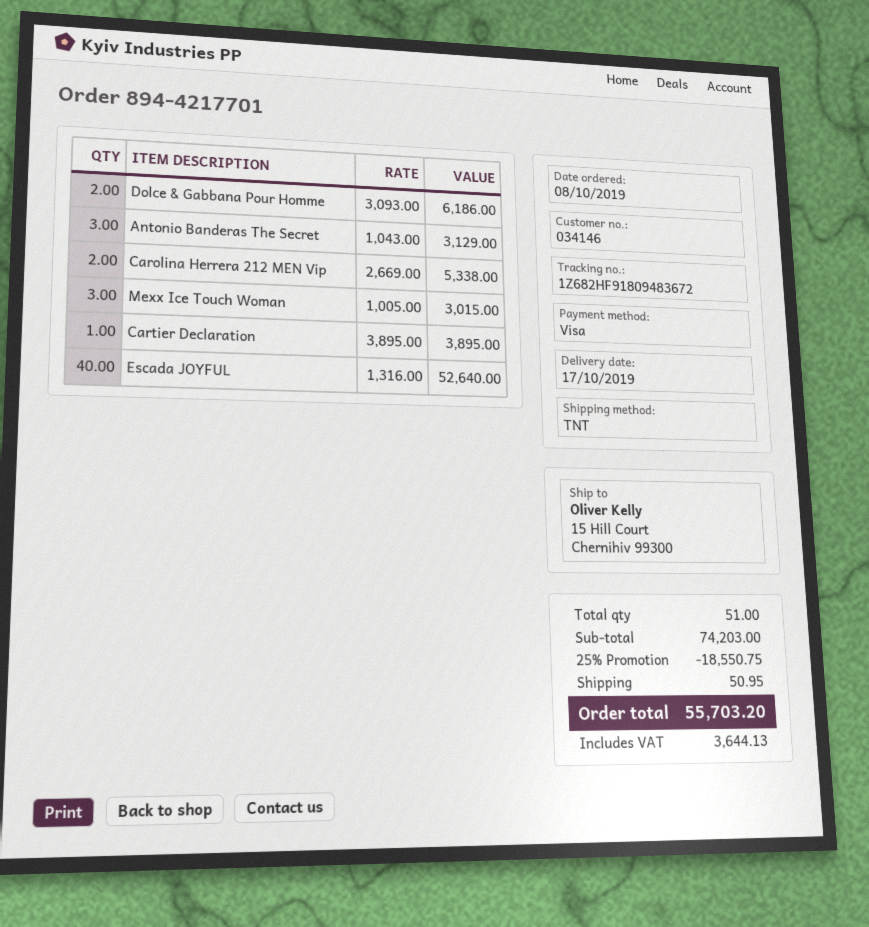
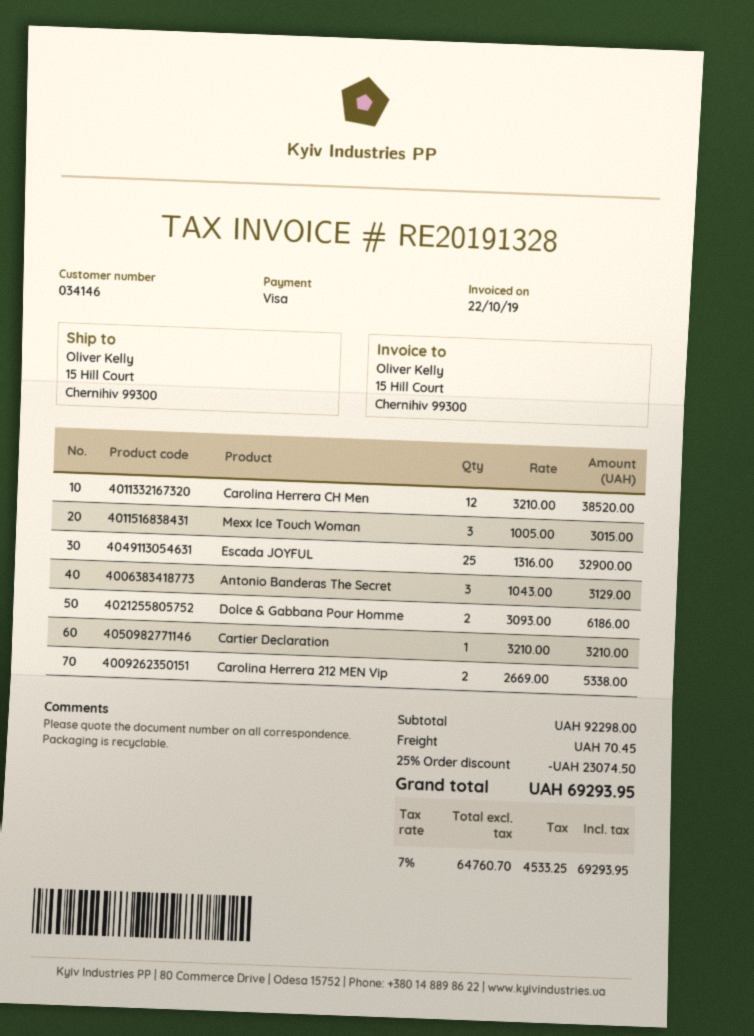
Cartier Declaration: 1 x 3895.00 = 3895.00 -> 1 x 3210.00 = 3210.00
Escada JOYFUL: 40 x 1316.00 = 52640.00 -> 25 x 1316.00 = 32900.00
Carolina Herrera CH Men: none -> 12 x 3210.00 = 38520.00
subtotal: 74203.00 -> 92298.00
discount: 25% = 18550.75 -> 25% = 23074.50
shipping: 50.95 -> 70.45
tax: 3644.13 -> 4533.25
total: 55703.20 -> 69293.95

